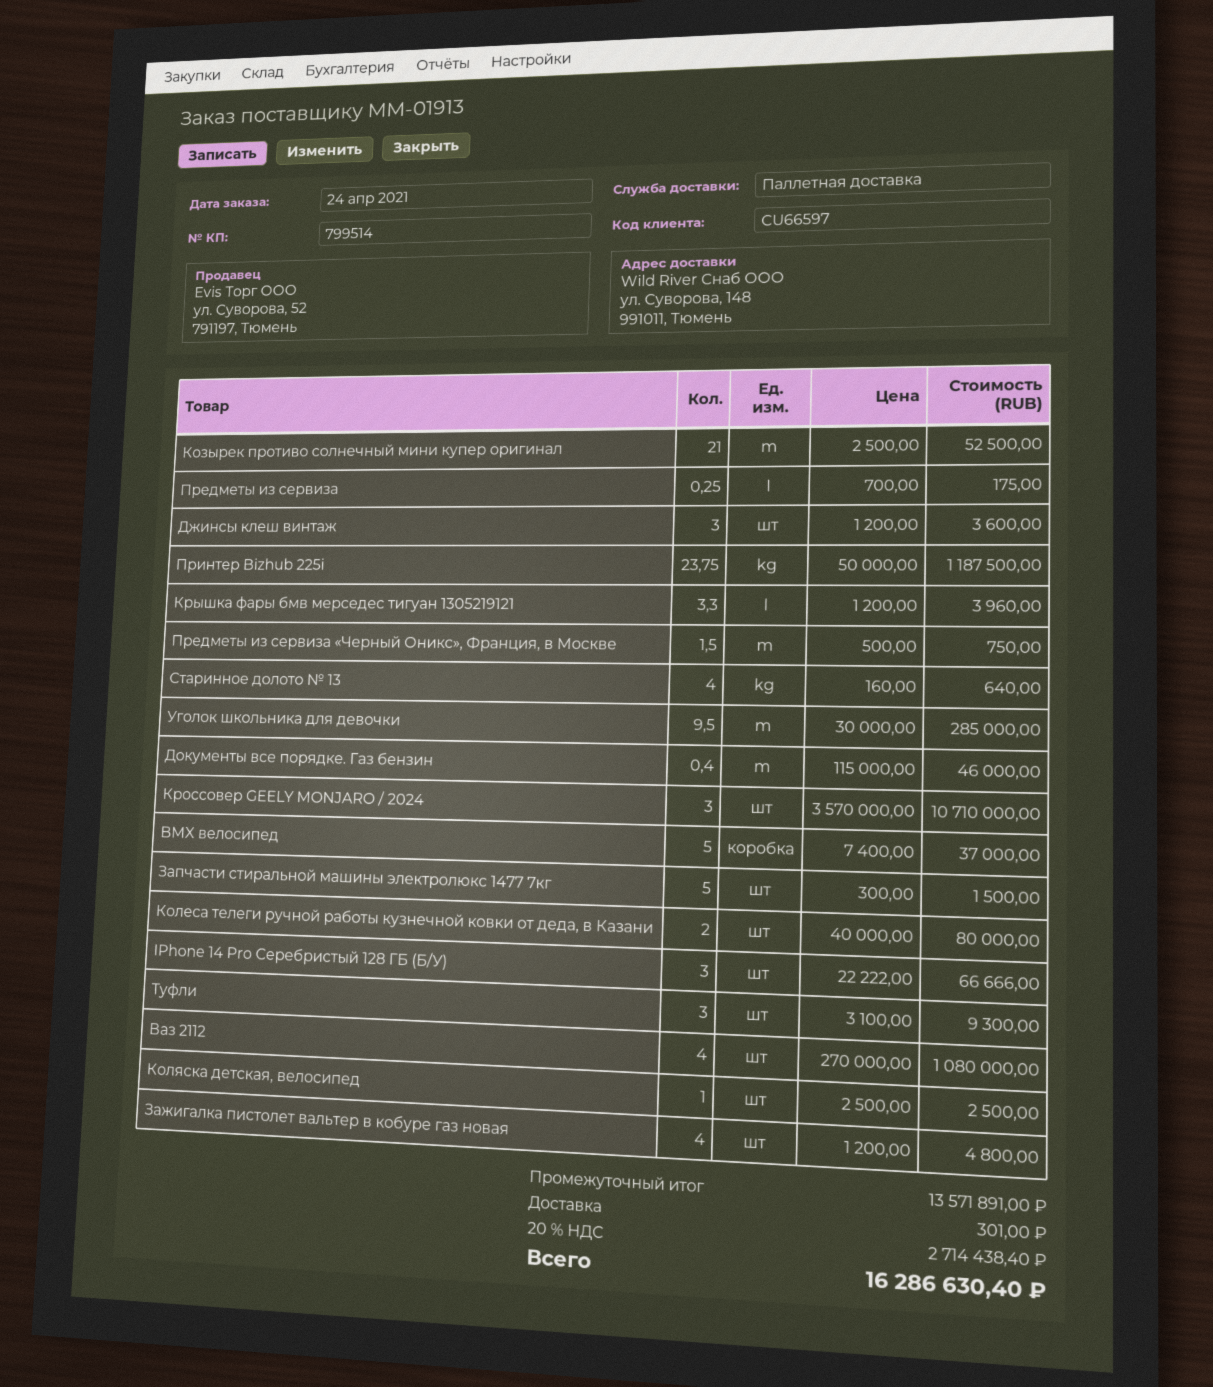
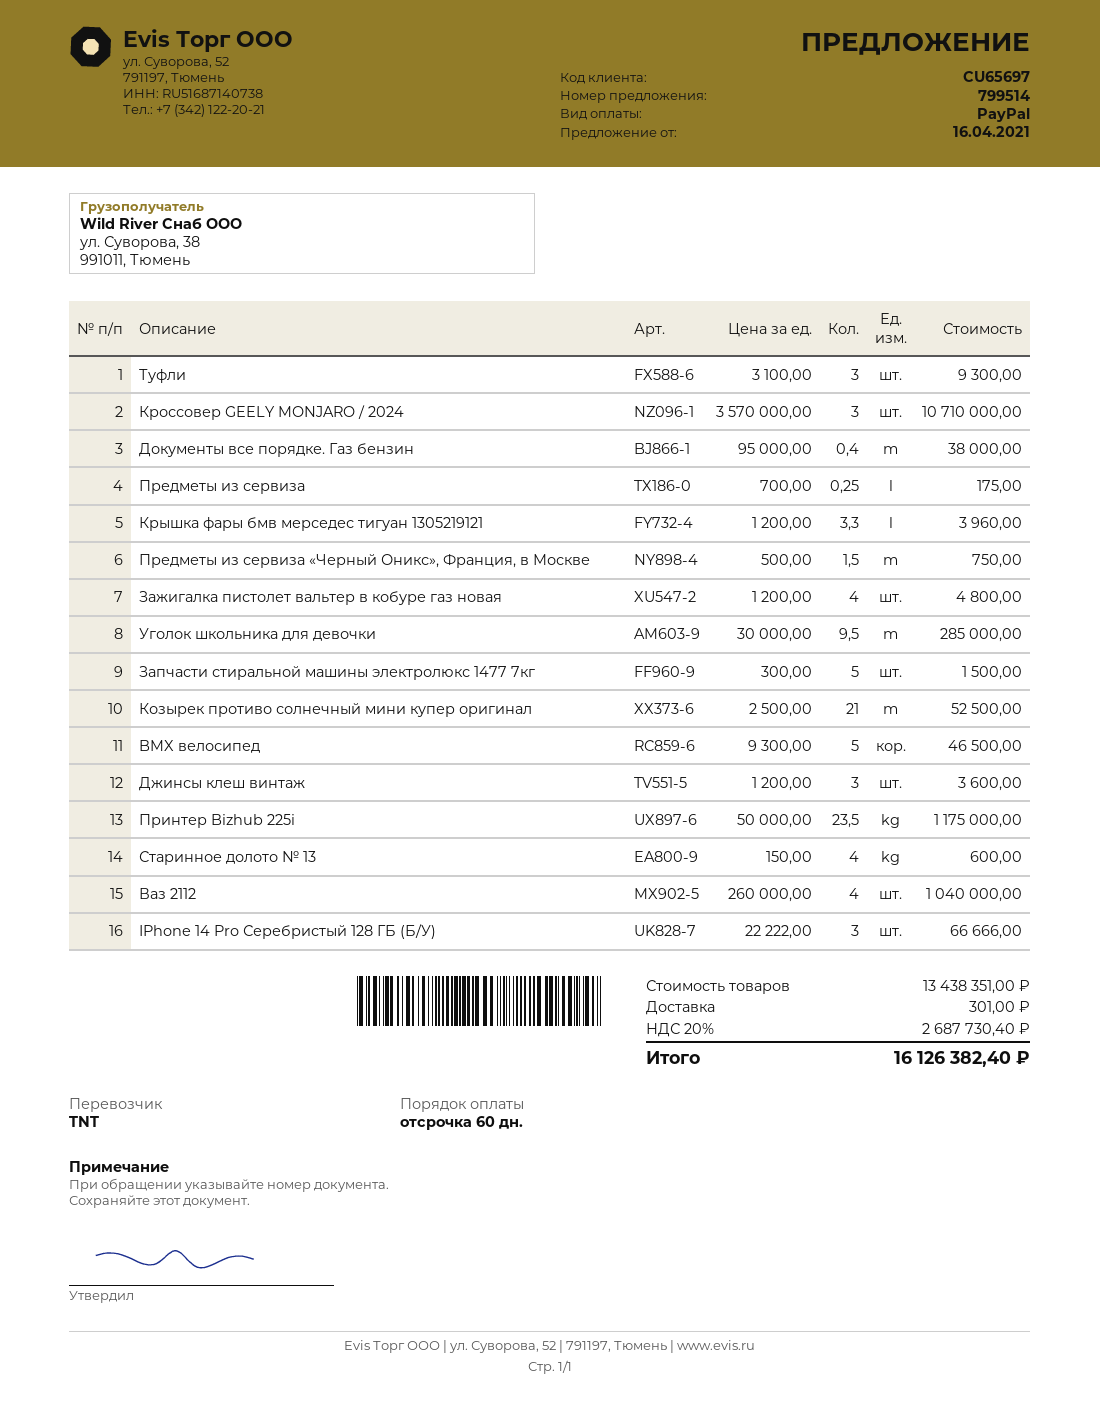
customer number: CU66597 -> CU65697
shipping method: pallet freight -> TNT
ship to: ул. Суворова, 148, 991011, Тюмень -> ул. Суворова, 38, 991011, Тюмень
Принтер Bizhub 225i: 23.75 x 50000.00 = 1187500.00 -> 23.5 x 50000.00 = 1175000.00
Старинное долото № 13: 4 x 160.00 = 640.00 -> 4 x 150.00 = 600.00
Документы все порядке. Газ бензин: 0.4 x 115000.00 = 46000.00 -> 0.4 x 95000.00 = 38000.00
BMX велосипед: 5 x 7400.00 = 37000.00 -> 5 x 9300.00 = 46500.00
Колеса телеги ручной работы кузнечной ковки от деда, в Казани: 2 x 40000.00 = 80000.00 -> none
Ваз 2112: 4 x 270000.00 = 1080000.00 -> 4 x 260000.00 = 1040000.00
Коляска детская, велосипед: 1 x 2500.00 = 2500.00 -> none
subtotal: 13571891.00 -> 13438351.00
tax: 20% = 2714438.40 -> 20% = 2687730.40
total: 16286630.40 -> 16126382.40

